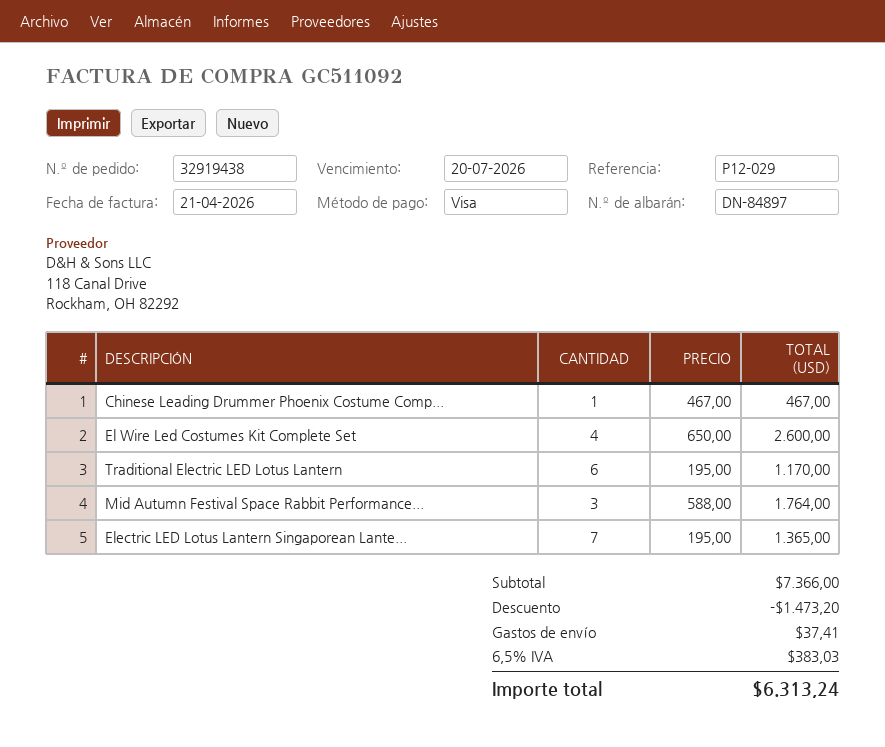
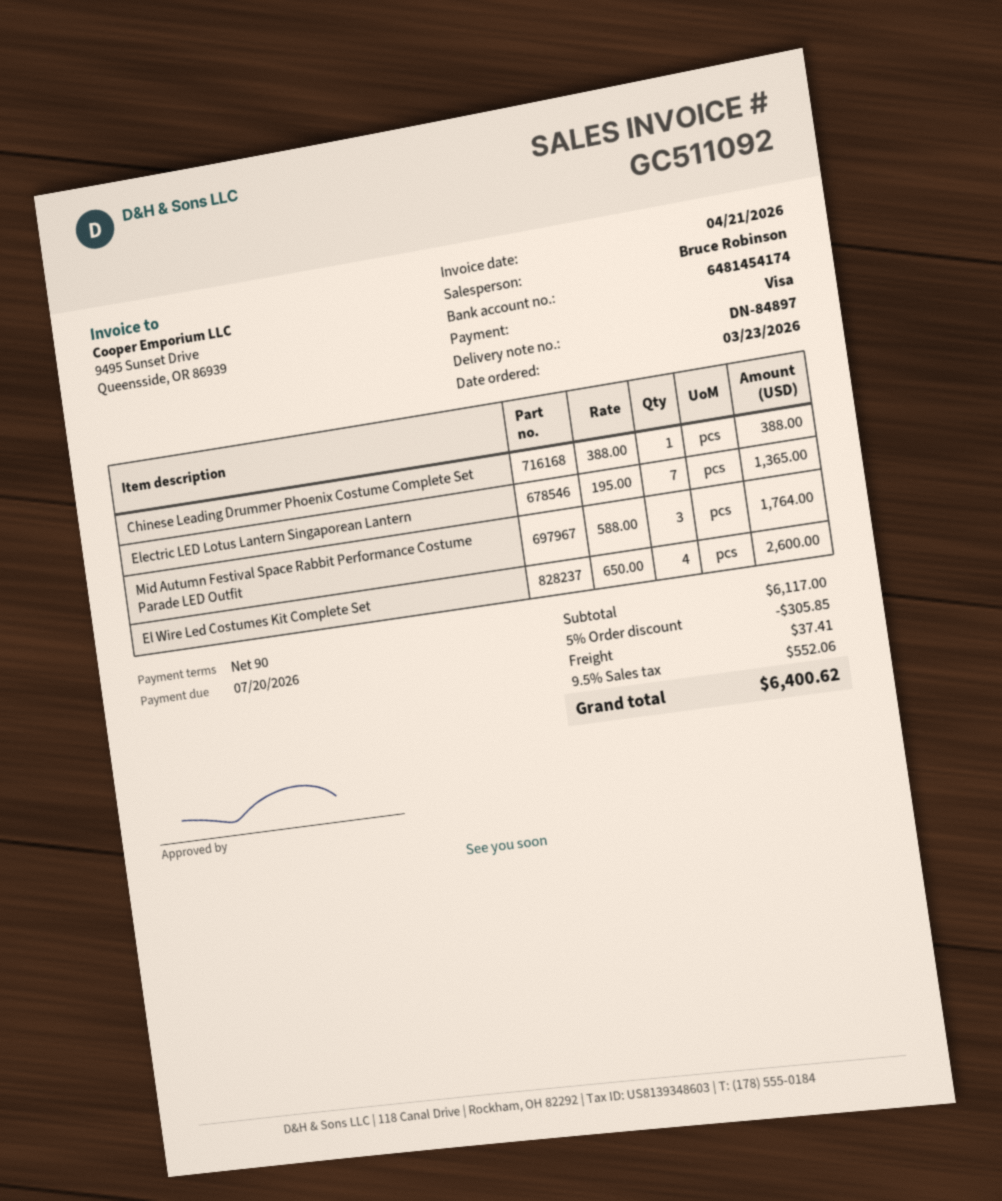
Chinese Leading Drummer Phoenix Costume Comp...: 1 x 467.00 = 467.00 -> 1 x 388.00 = 388.00
Traditional Electric LED Lotus Lantern: 6 x 195.00 = 1170.00 -> none
subtotal: 7366.00 -> 6117.00
discount: 1473.20 -> 305.85
tax: 6.5% = 383.03 -> 9.5% = 552.06
total: 6313.24 -> 6400.62

